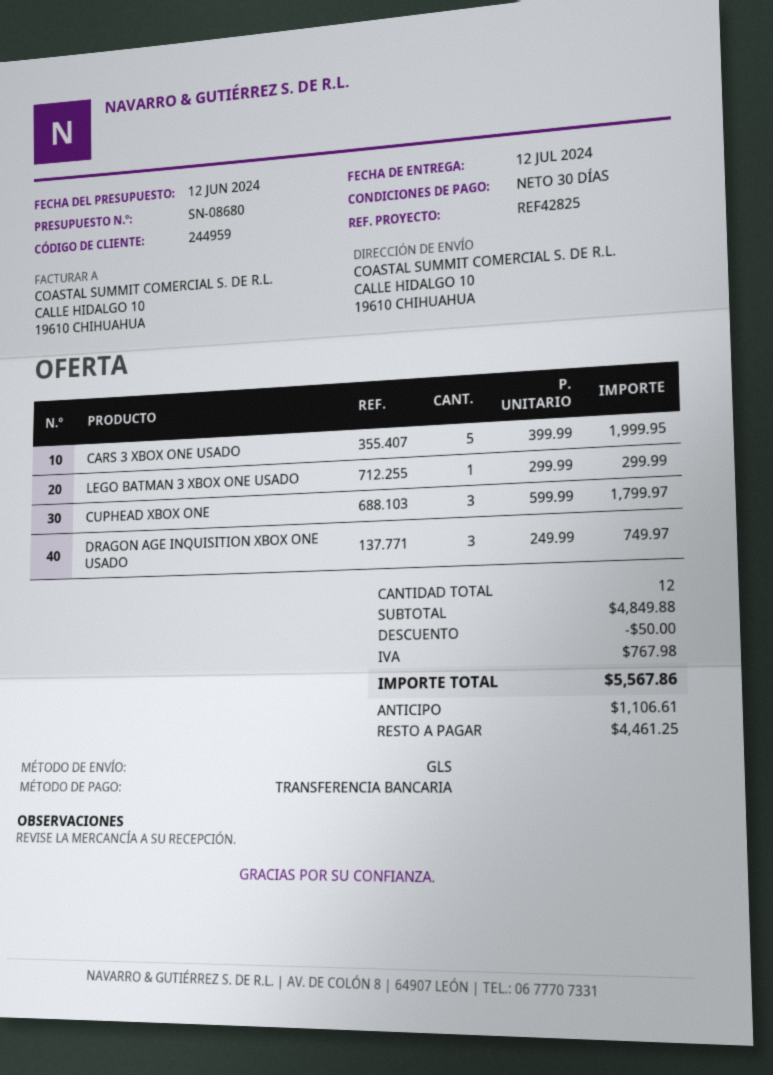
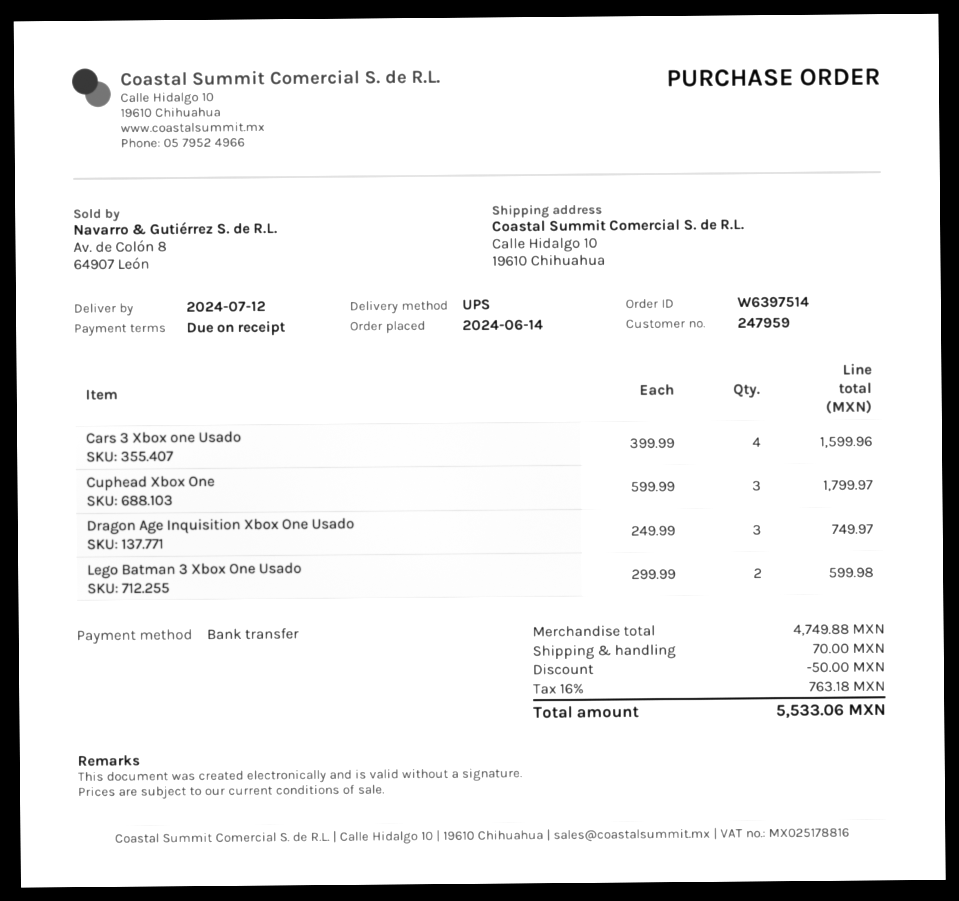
payment terms: 30 days -> on receipt
customer number: 244959 -> 247959
shipping method: GLS -> UPS
CARS 3 XBOX ONE USADO: 5 x 399.99 = 1999.95 -> 4 x 399.99 = 1599.96
LEGO BATMAN 3 XBOX ONE USADO: 1 x 299.99 = 299.99 -> 2 x 299.99 = 599.98
subtotal: 4849.88 -> 4749.88
shipping: none -> 70.00
tax: 767.98 -> 763.18
total: 5567.86 -> 5533.06

